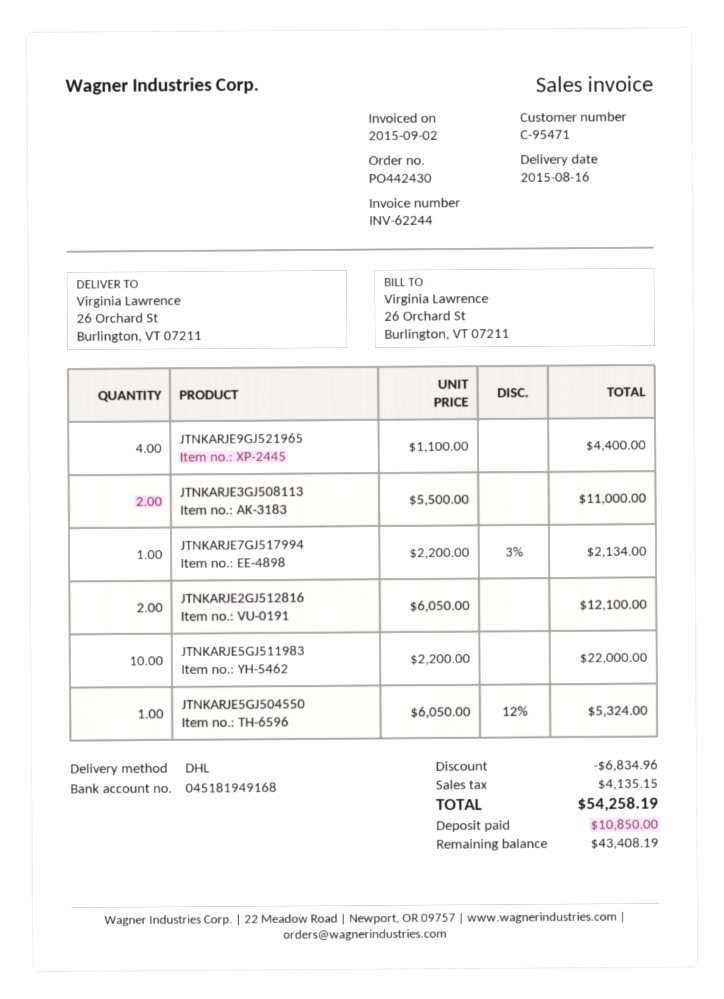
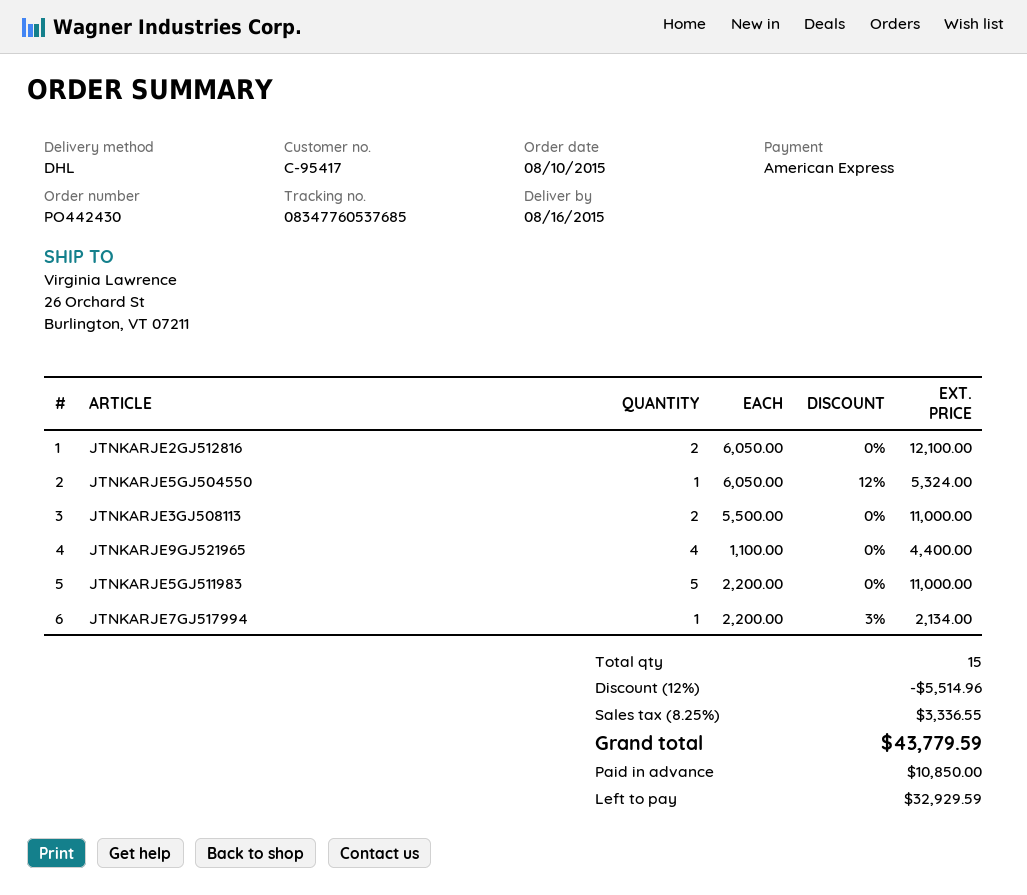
customer number: C-95471 -> C-95417
JTNKARJE5GJ511983: 10 x 2200.00 = 22000.00 -> 5 x 2200.00 = 11000.00
discount: 6834.96 -> 5514.96
tax: 4135.15 -> 3336.55
total: 54258.19 -> 43779.59
balance: 43408.19 -> 32929.59

